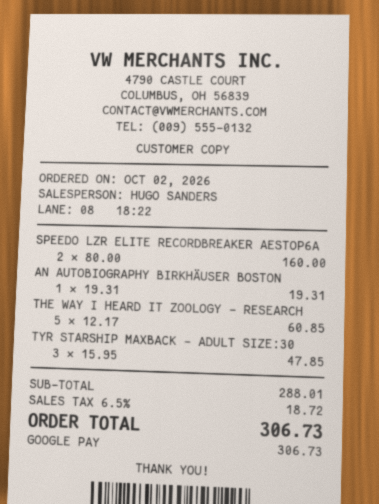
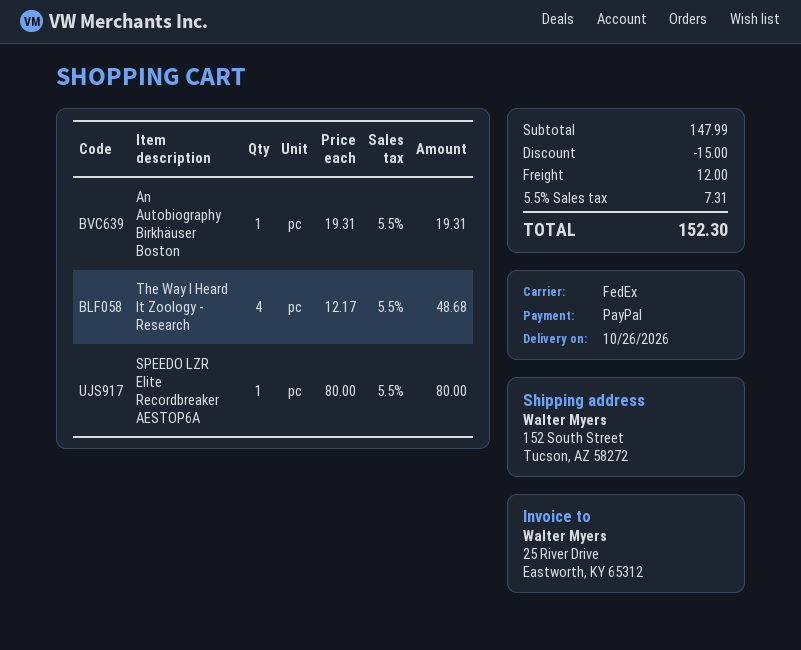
payment method: Google Pay -> PayPal
SPEEDO LZR ELITE RECORDBREAKER AESTOP6A: 2 x 80.00 = 160.00 -> 1 x 80.00 = 80.00
THE WAY I HEARD IT ZOOLOGY - RESEARCH: 5 x 12.17 = 60.85 -> 4 x 12.17 = 48.68
TYR STARSHIP MAXBACK - ADULT SIZE:30: 3 x 15.95 = 47.85 -> none
subtotal: 288.01 -> 147.99
discount: none -> 15.00
shipping: none -> 12.00
tax: 6.5% = 18.72 -> 5.5% = 7.31
total: 306.73 -> 152.30

